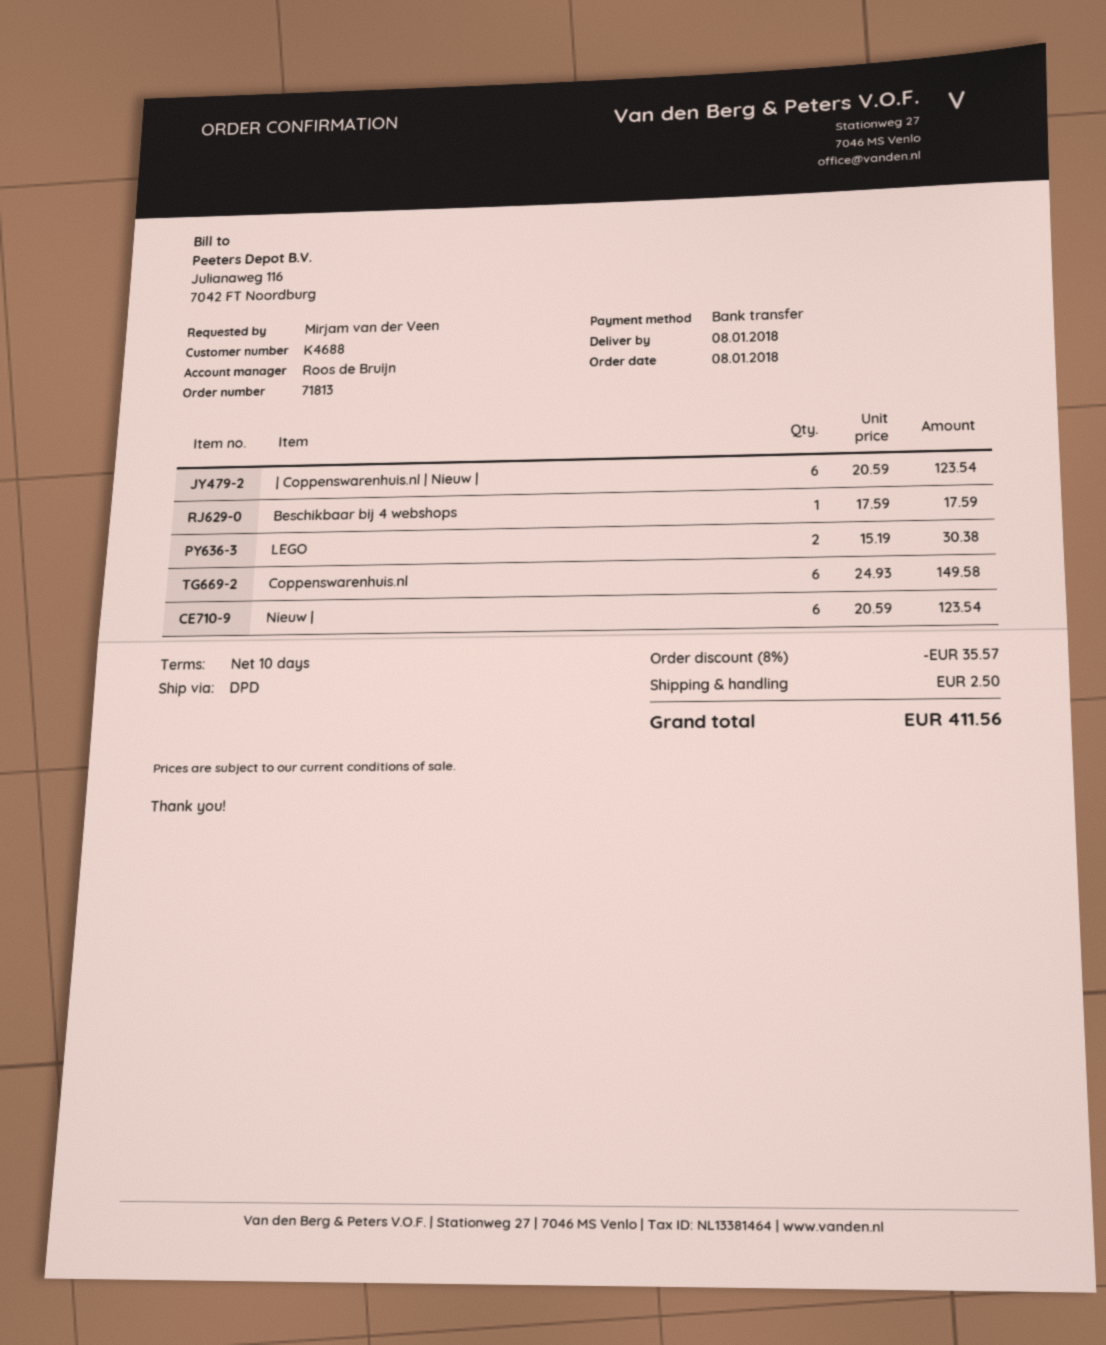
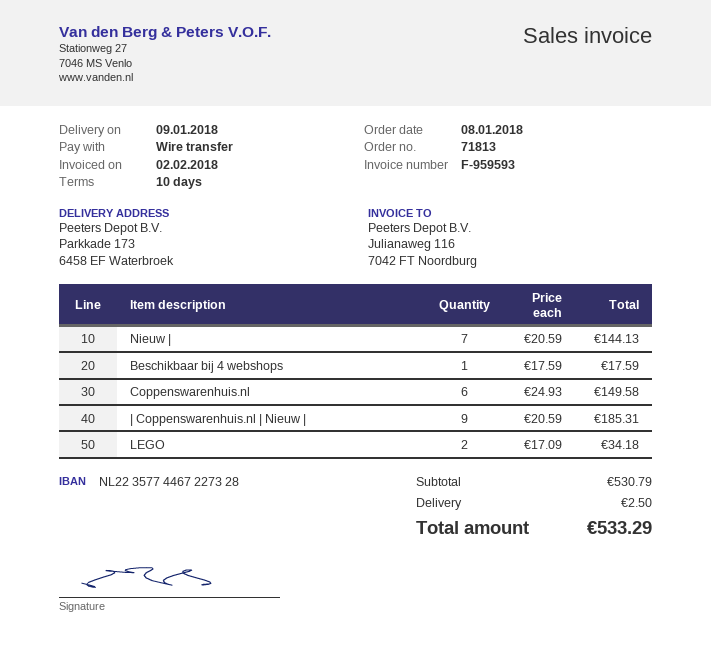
delivery date: 2018-01-08 -> 2018-01-09
| Coppenswarenhuis.nl | Nieuw |: 6 x 20.59 = 123.54 -> 9 x 20.59 = 185.31
LEGO: 2 x 15.19 = 30.38 -> 2 x 17.09 = 34.18
Nieuw |: 6 x 20.59 = 123.54 -> 7 x 20.59 = 144.13
discount: 8% = 35.57 -> none
total: 411.56 -> 533.29

